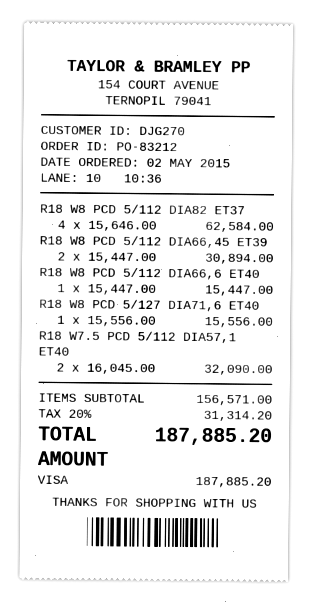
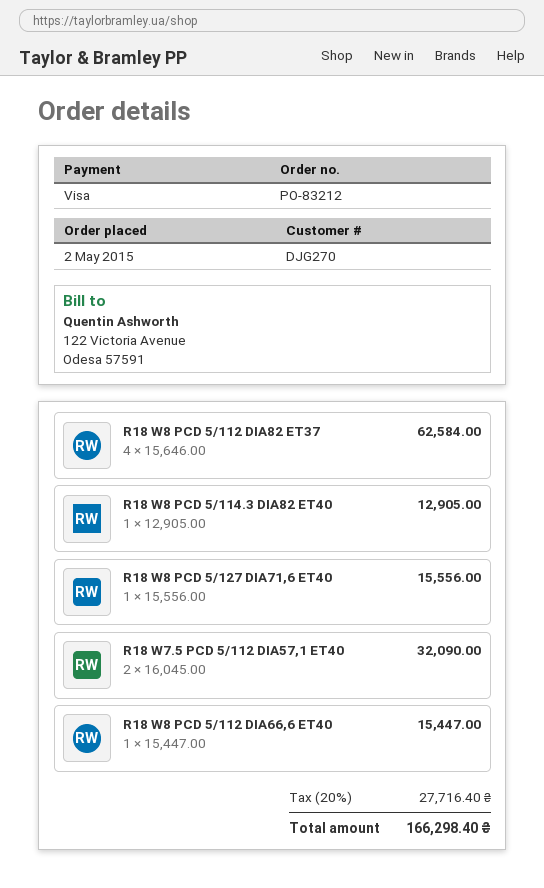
R18 W8 PCD 5/112 DIA66,45 ET39: 2 x 15447.00 = 30894.00 -> none
R18 W8 PCD 5/114.3 DIA82 ET40: none -> 1 x 12905.00 = 12905.00
tax: 20% = 31314.20 -> 20% = 27716.40
total: 187885.20 -> 166298.40

